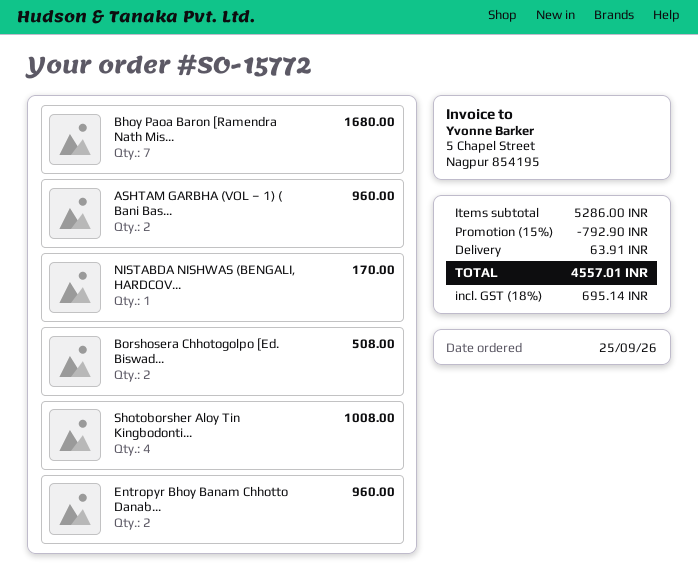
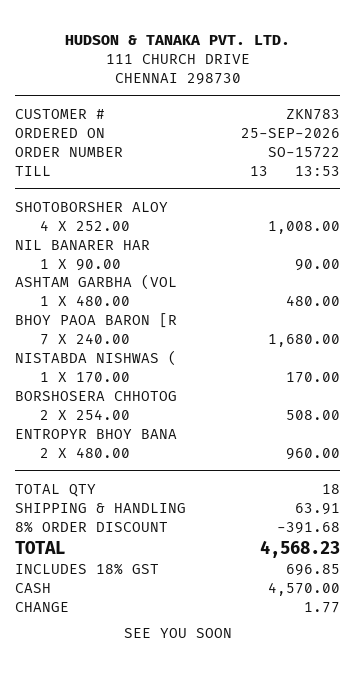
order number: SO-15772 -> SO-15722
ASHTAM GARBHA (VOL – 1) ( Bani Bas...: 2 for 960.00 -> 1 for 480.00
NIL BANARER HAR: none -> 1 for 90.00
discount: 15% = 792.90 -> 8% = 391.68
tax: 18% = 695.14 -> 18% = 696.85
total: 4557.01 -> 4568.23

